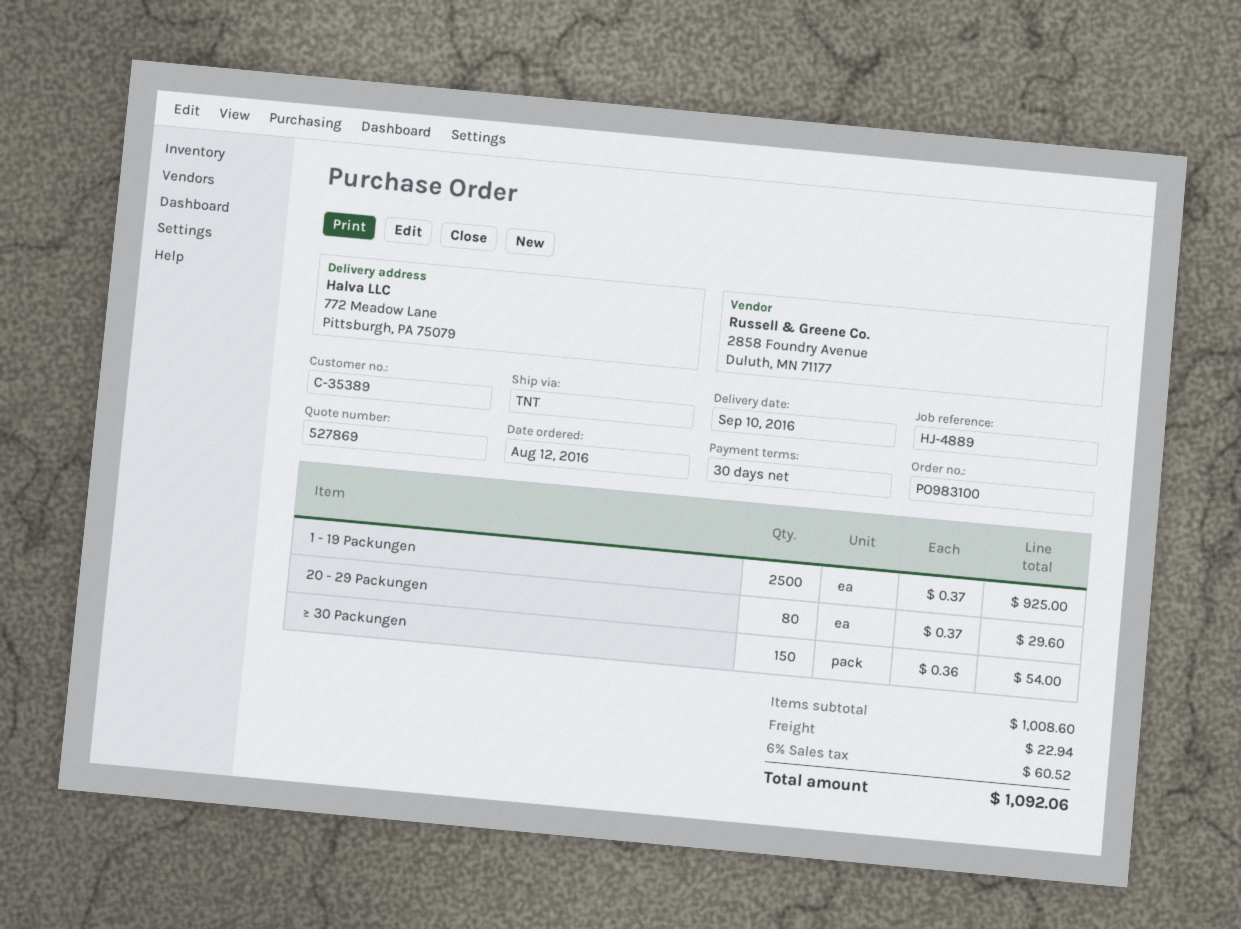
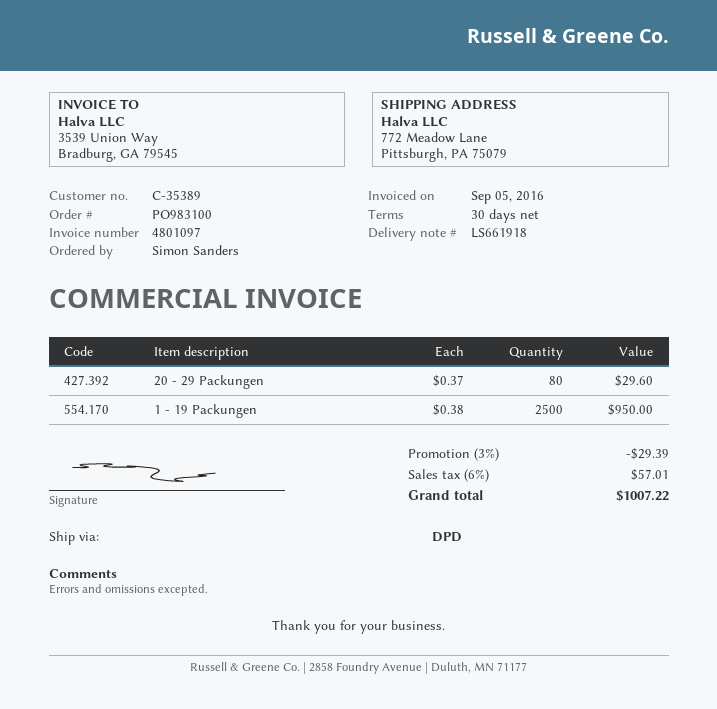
shipping method: TNT -> DPD
1 - 19 Packungen: 2500 x 0.37 = 925.00 -> 2500 x 0.38 = 950.00
≥ 30 Packungen: 150 x 0.36 = 54.00 -> none
discount: none -> 3% = 29.39
shipping: 22.94 -> none
tax: 6% = 60.52 -> 6% = 57.01
total: 1092.06 -> 1007.22

